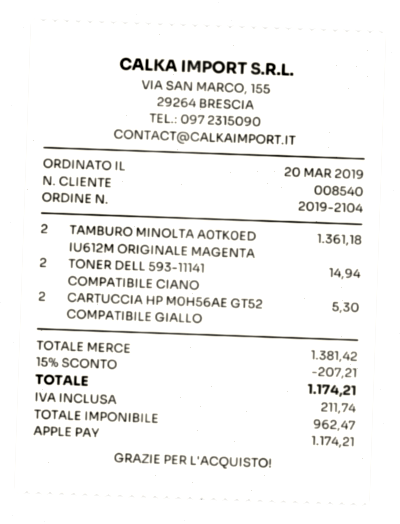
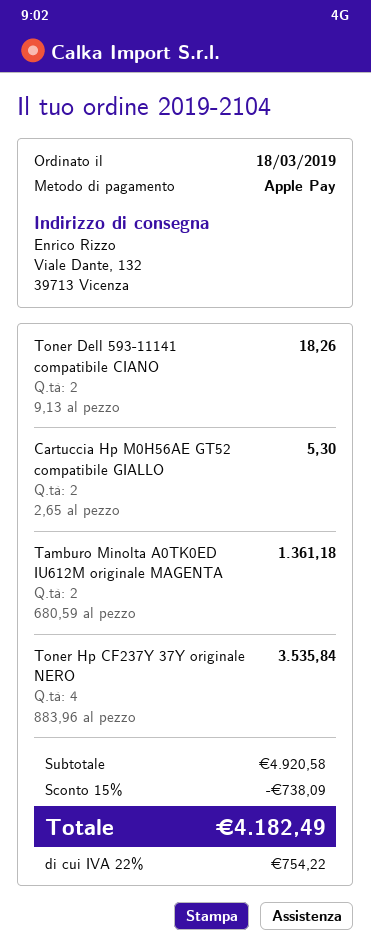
order date: 2019-03-20 -> 2019-03-18
TONER DELL 593-11141 COMPATIBILE CIANO: 2 for 14.94 -> 2 for 18.26
Toner Hp CF237Y 37Y originale NERO: none -> 4 for 3535.84
subtotal: 1381.42 -> 4920.58
discount: 15% = 207.21 -> 15% = 738.09
tax: 211.74 -> 754.22
total: 1174.21 -> 4182.49

